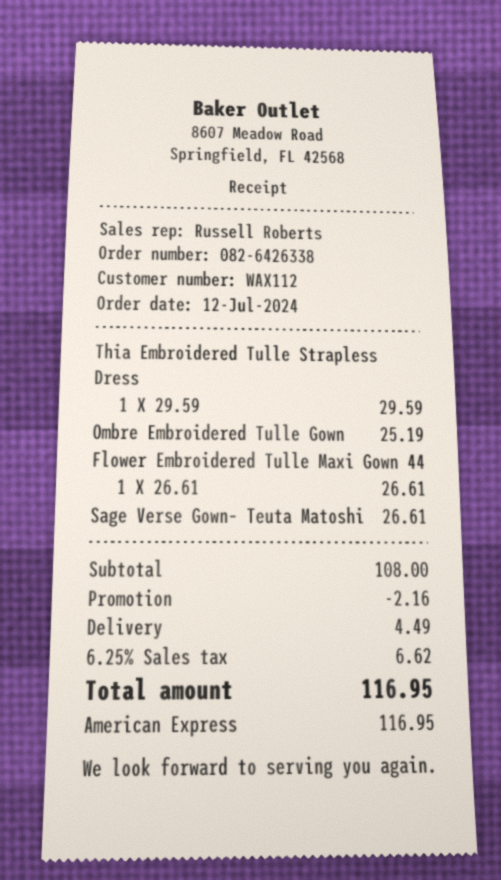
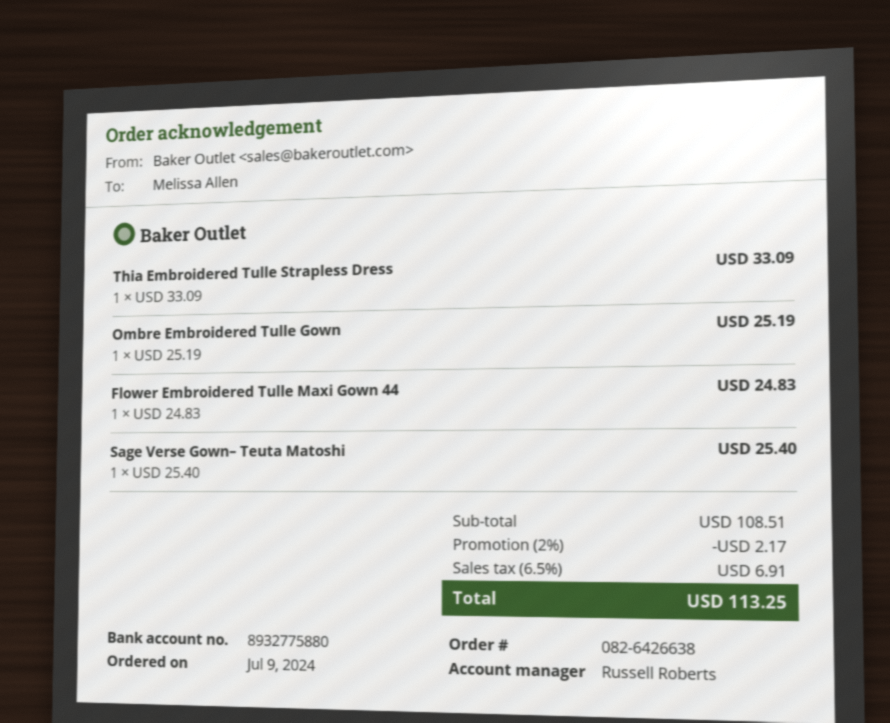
order number: 082-6426338 -> 082-6426638
order date: 2024-07-12 -> 2024-07-09
Thia Embroidered Tulle Strapless Dress: 1 x 29.59 = 29.59 -> 1 x 33.09 = 33.09
Flower Embroidered Tulle Maxi Gown 44: 1 x 26.61 = 26.61 -> 1 x 24.83 = 24.83
Sage Verse Gown– Teuta Matoshi: 1 x 26.61 = 26.61 -> 1 x 25.40 = 25.40
subtotal: 108.00 -> 108.51
discount: 2.16 -> 2.17
shipping: 4.49 -> none
tax: 6.25% = 6.62 -> 6.5% = 6.91
total: 116.95 -> 113.25

